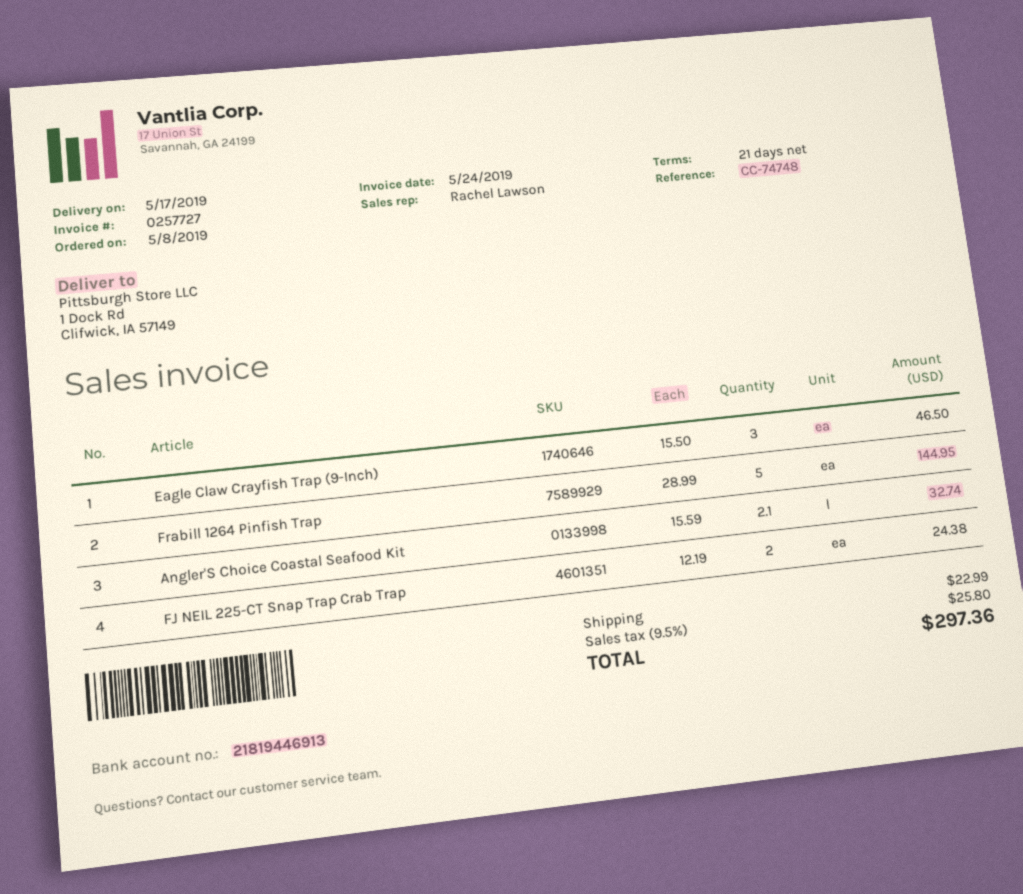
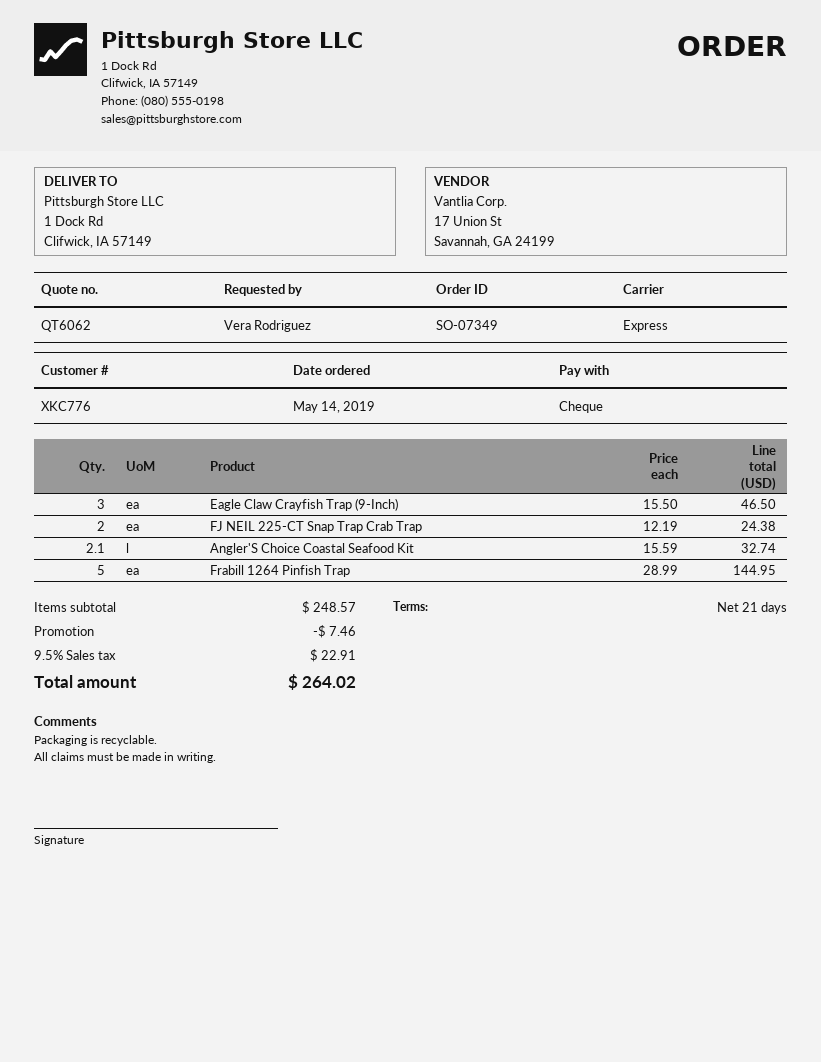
order date: 2019-05-08 -> 2019-05-14
discount: none -> 7.46
shipping: 22.99 -> none
tax: 9.5% = 25.80 -> 9.5% = 22.91
total: 297.36 -> 264.02

